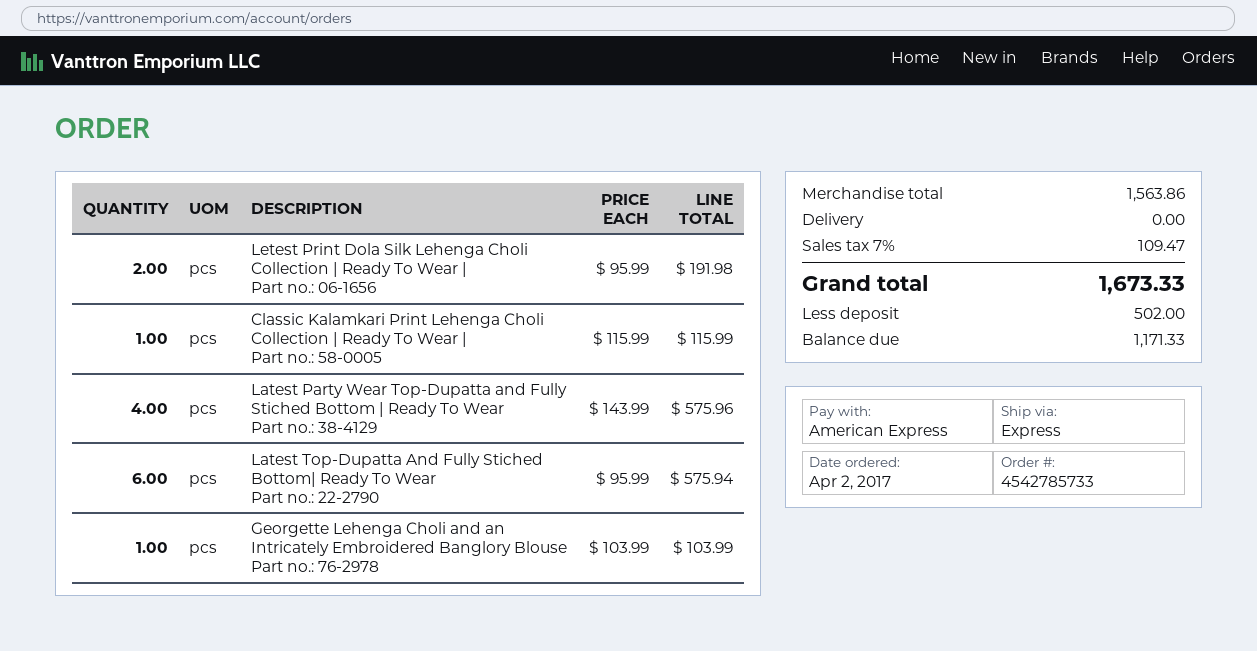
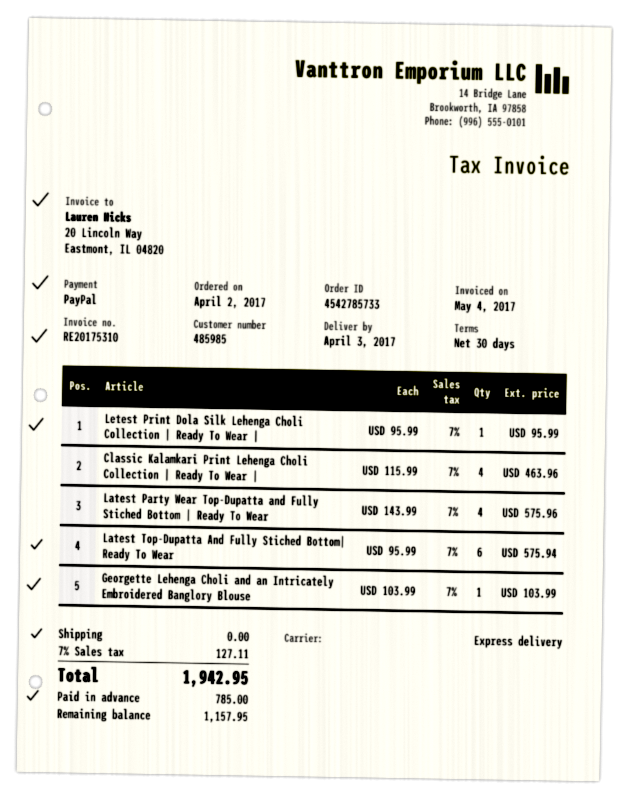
payment method: American Express -> PayPal
Letest Print Dola Silk Lehenga Choli Collection | Ready To Wear |: 2 x 95.99 = 191.98 -> 1 x 95.99 = 95.99
Classic Kalamkari Print Lehenga Choli Collection | Ready To Wear |: 1 x 115.99 = 115.99 -> 4 x 115.99 = 463.96
tax: 7% = 109.47 -> 7% = 127.11
total: 1673.33 -> 1942.95
deposit: 502.00 -> 785.00
balance: 1171.33 -> 1157.95

